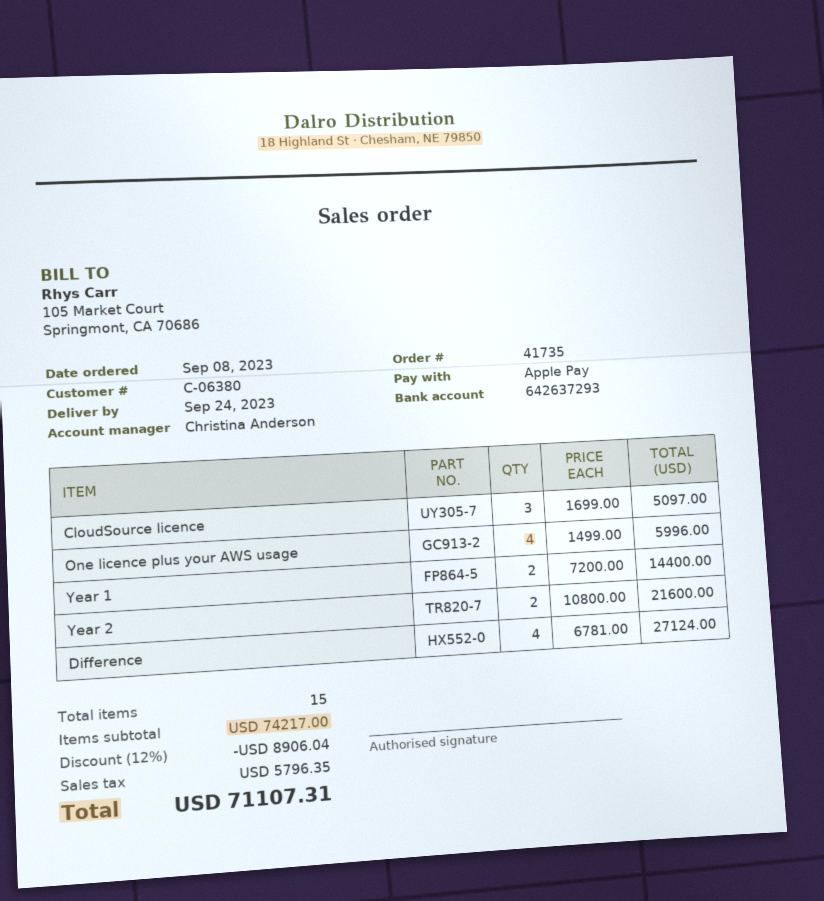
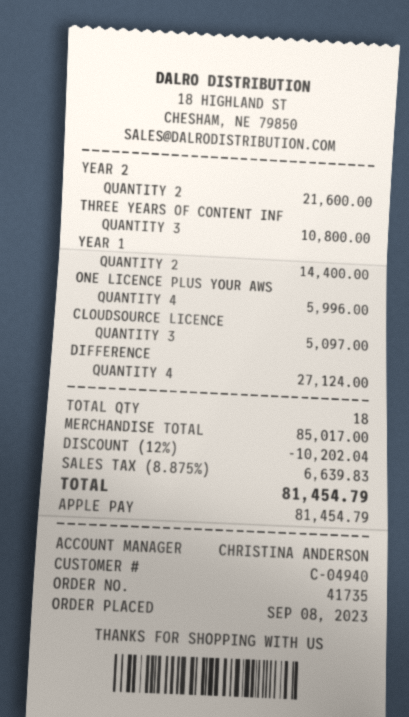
customer number: C-06380 -> C-04940
THREE YEARS OF CONTENT INF: none -> 3 for 10800.00
total quantity: 15 -> 18
subtotal: 74217.00 -> 85017.00
discount: 12% = 8906.04 -> 12% = 10202.04
tax: 5796.35 -> 6639.83
total: 71107.31 -> 81454.79

